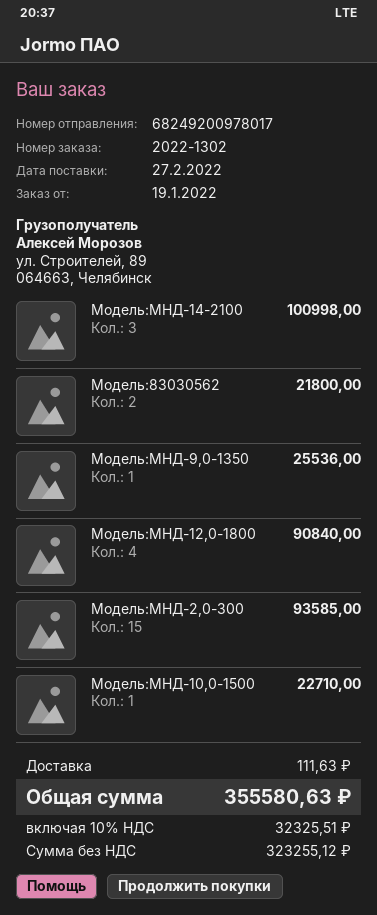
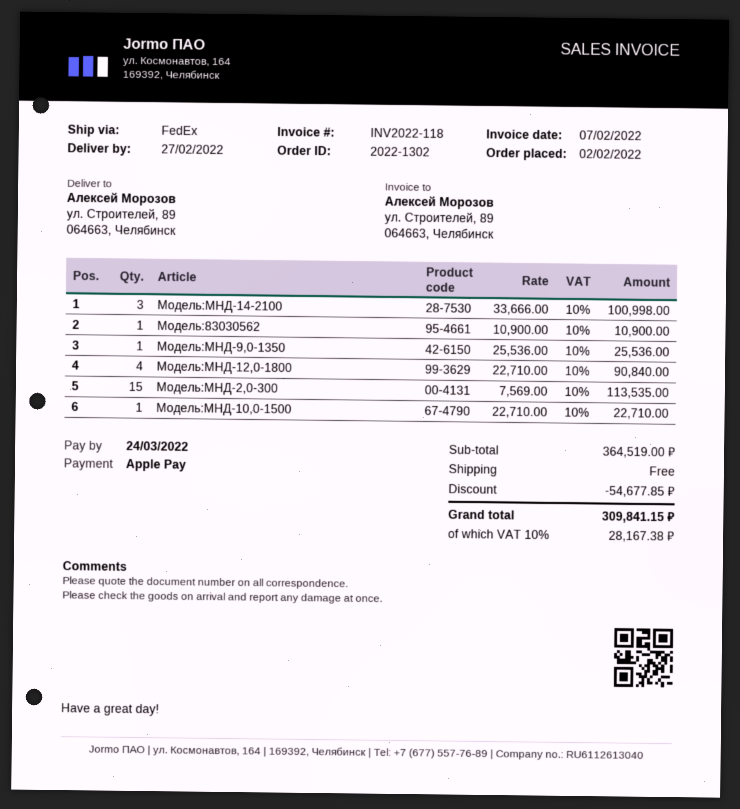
order date: 2022-01-19 -> 2022-02-02
Модель:83030562: 2 for 21800.00 -> 1 for 10900.00
Модель:МНД-2,0-300: 15 for 93585.00 -> 15 for 113535.00
discount: none -> 54677.85
shipping: 111.63 -> 0.00
tax: 10% = 32325.51 -> 10% = 28167.38
total: 355580.63 -> 309841.15

